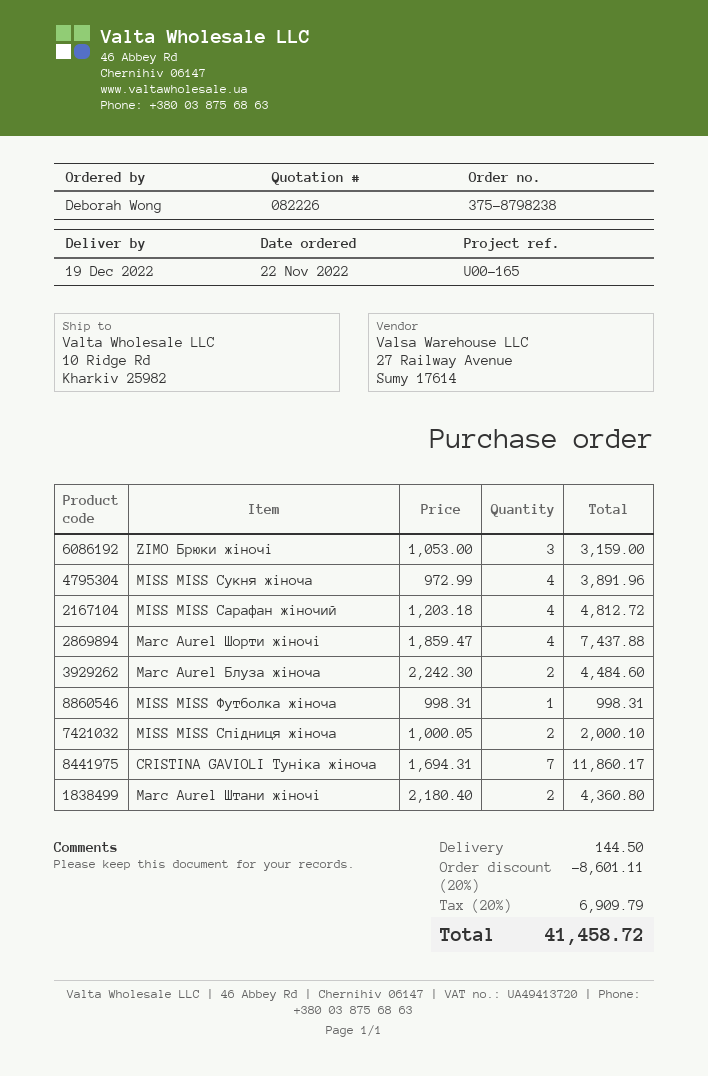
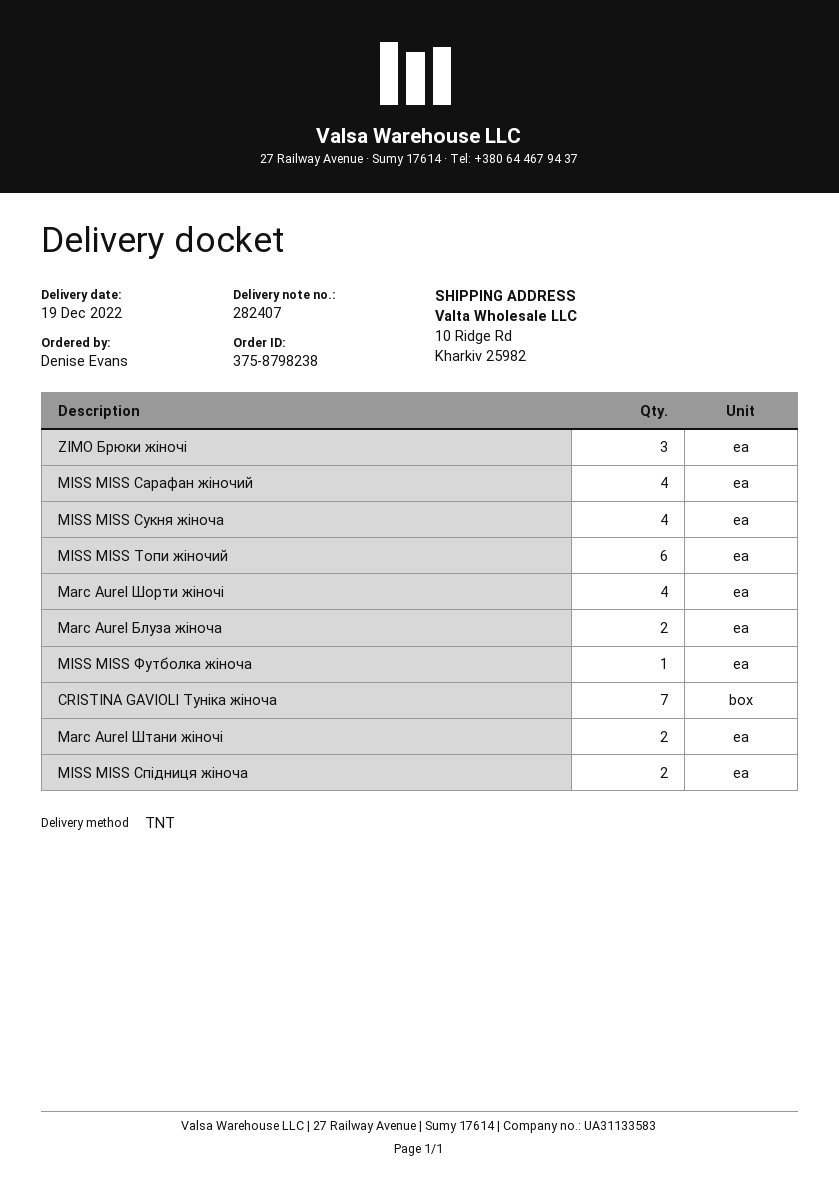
ordered by: Deborah Wong -> Denise Evans
MISS MISS Топи жіночий: none -> 6

